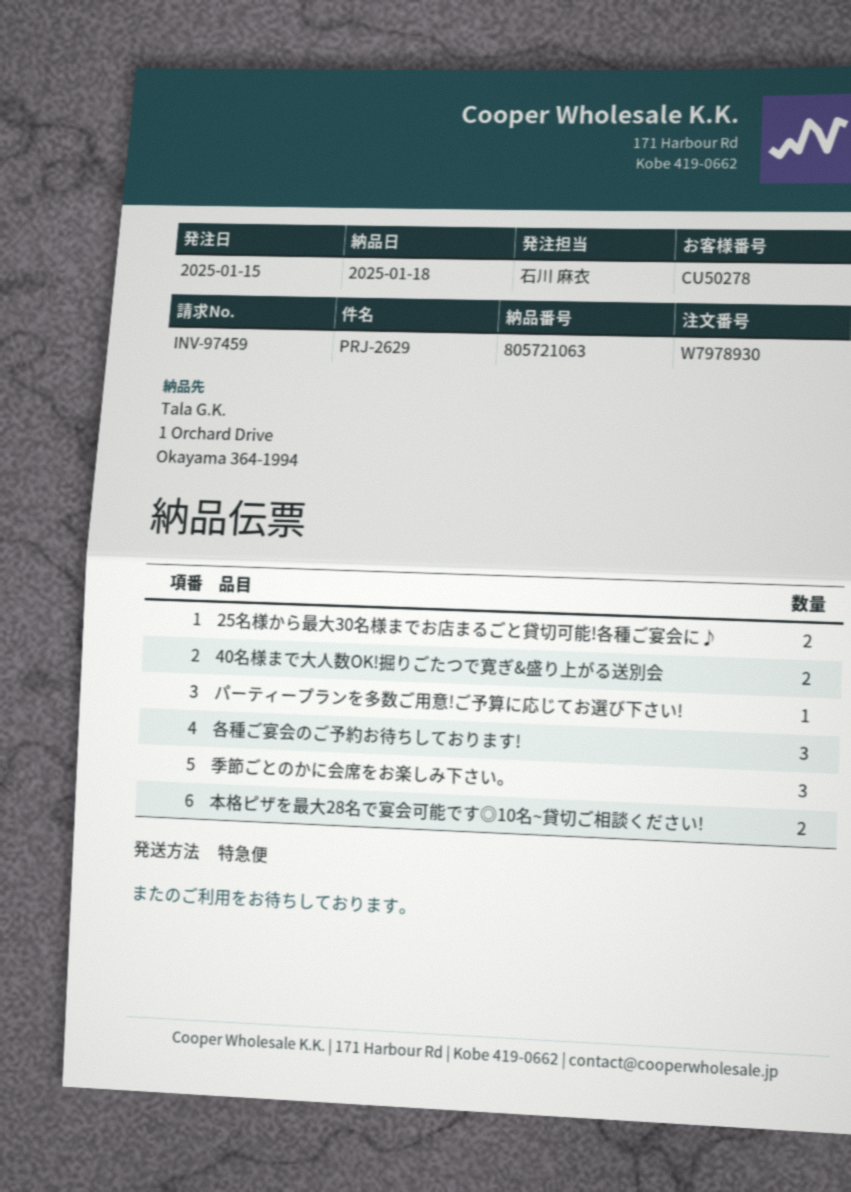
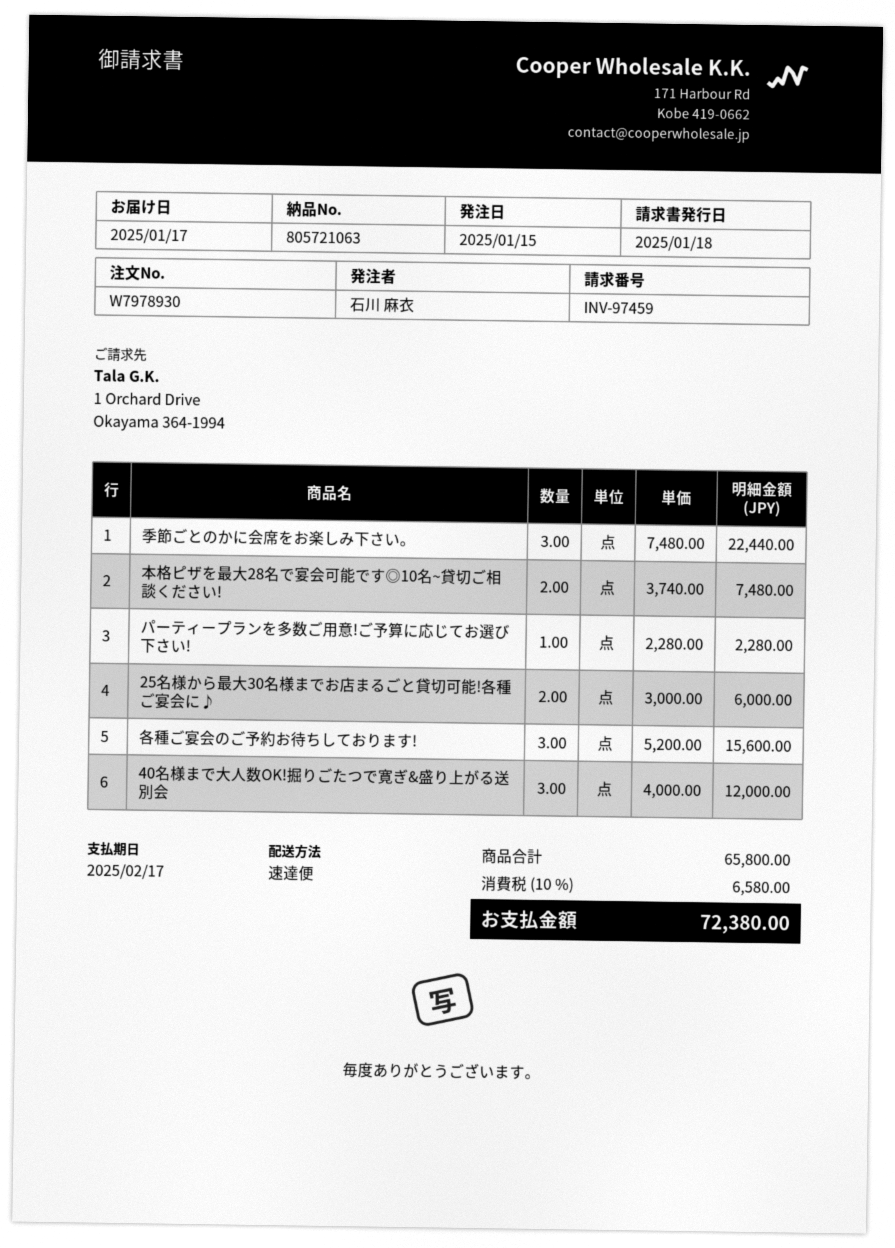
delivery date: 2025-01-18 -> 2025-01-17
40名様まで大人数OK!掘りごたつで寛ぎ&盛り上がる送別会: 2 -> 3

